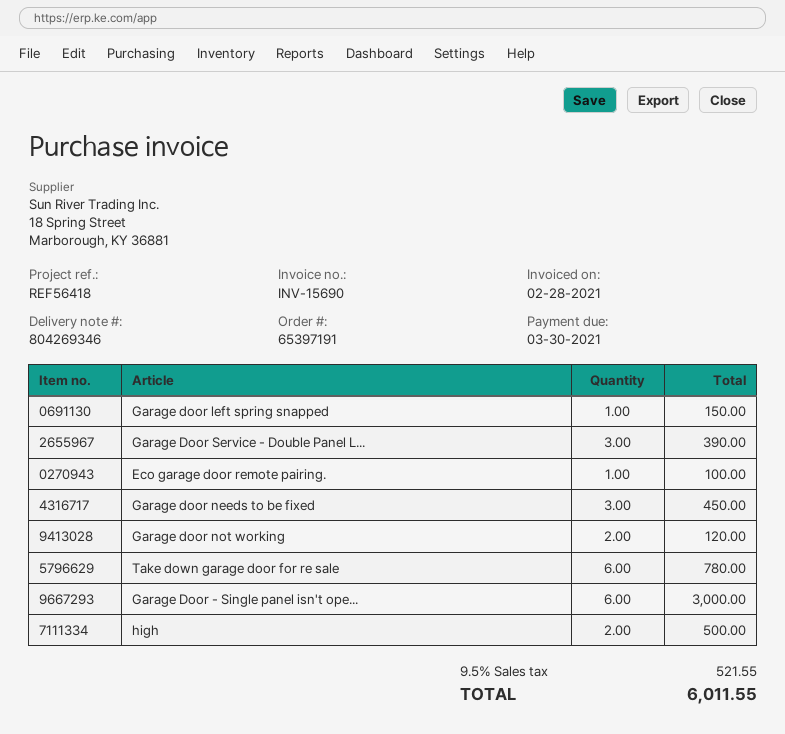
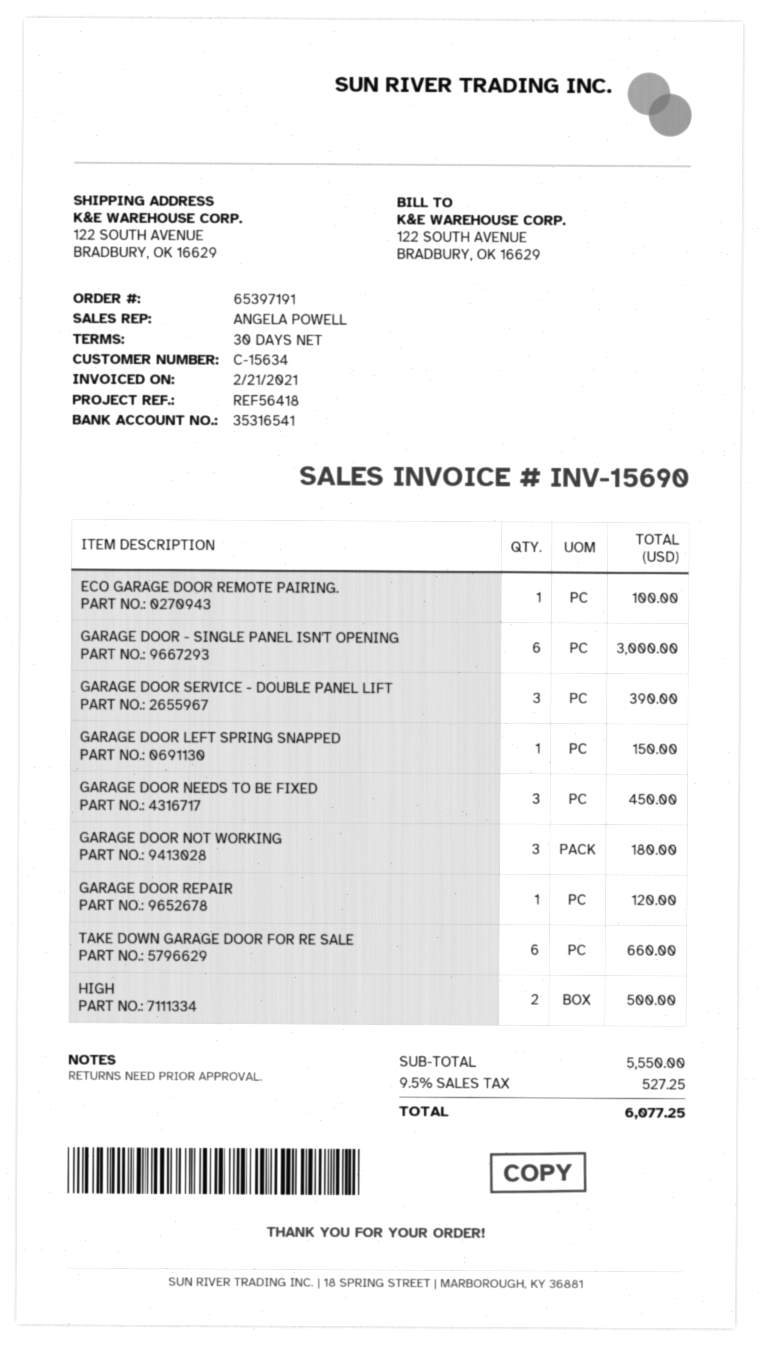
invoice date: 2021-02-28 -> 2021-02-21
Garage door not working: 2 for 120.00 -> 3 for 180.00
Take down garage door for re sale: 6 for 780.00 -> 6 for 660.00
GARAGE DOOR REPAIR: none -> 1 for 120.00
tax: 9.5% = 521.55 -> 9.5% = 527.25
total: 6011.55 -> 6077.25

